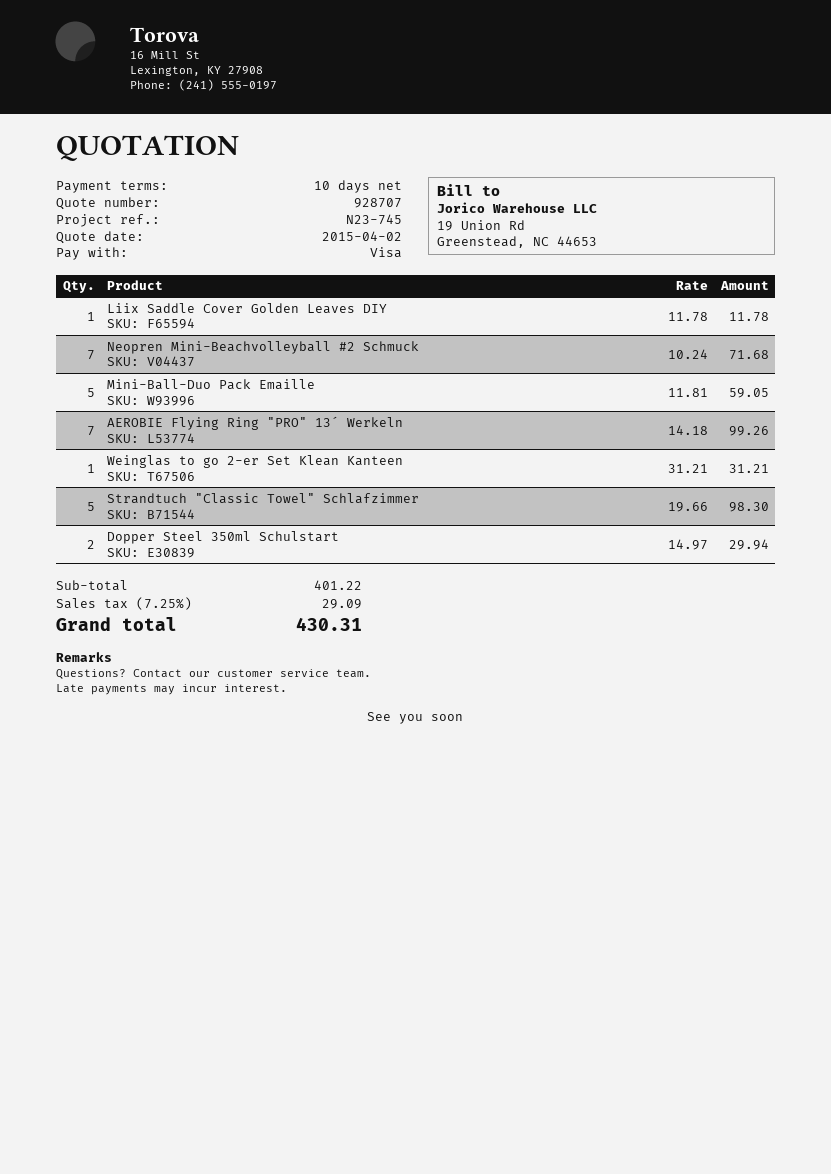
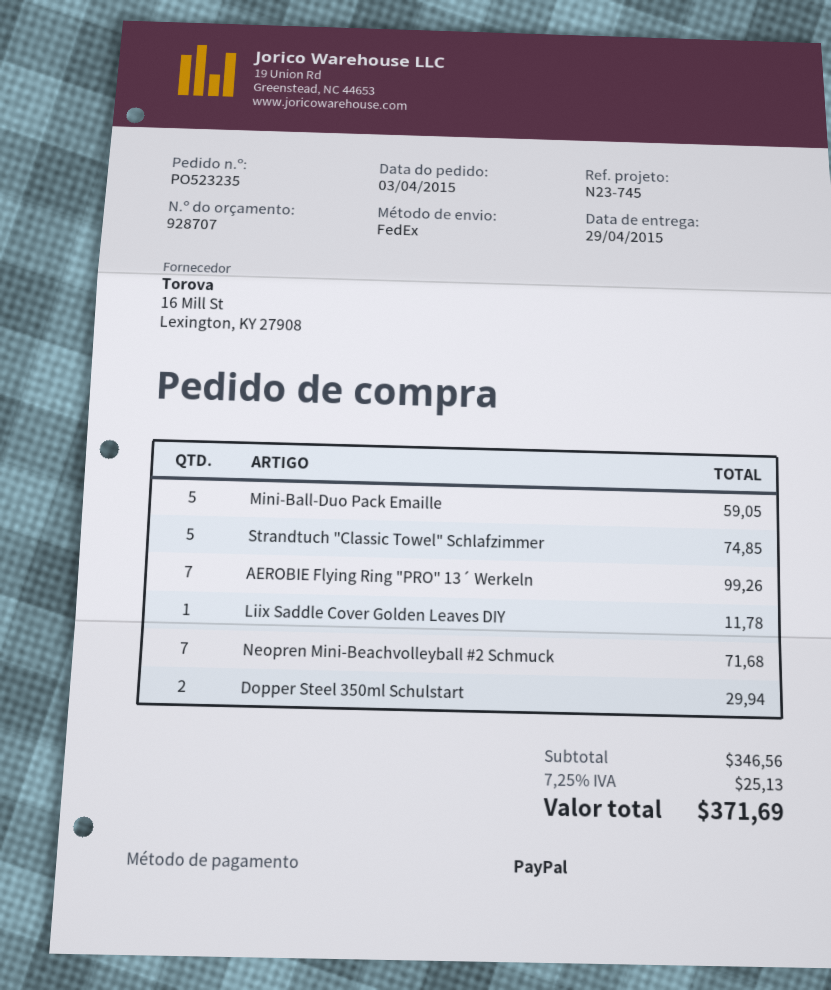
payment method: Visa -> PayPal
Weinglas to go 2-er Set Klean Kanteen: 1 for 31.21 -> none
Strandtuch "Classic Towel" Schlafzimmer: 5 for 98.30 -> 5 for 74.85
subtotal: 401.22 -> 346.56
tax: 7.25% = 29.09 -> 7.25% = 25.13
total: 430.31 -> 371.69

